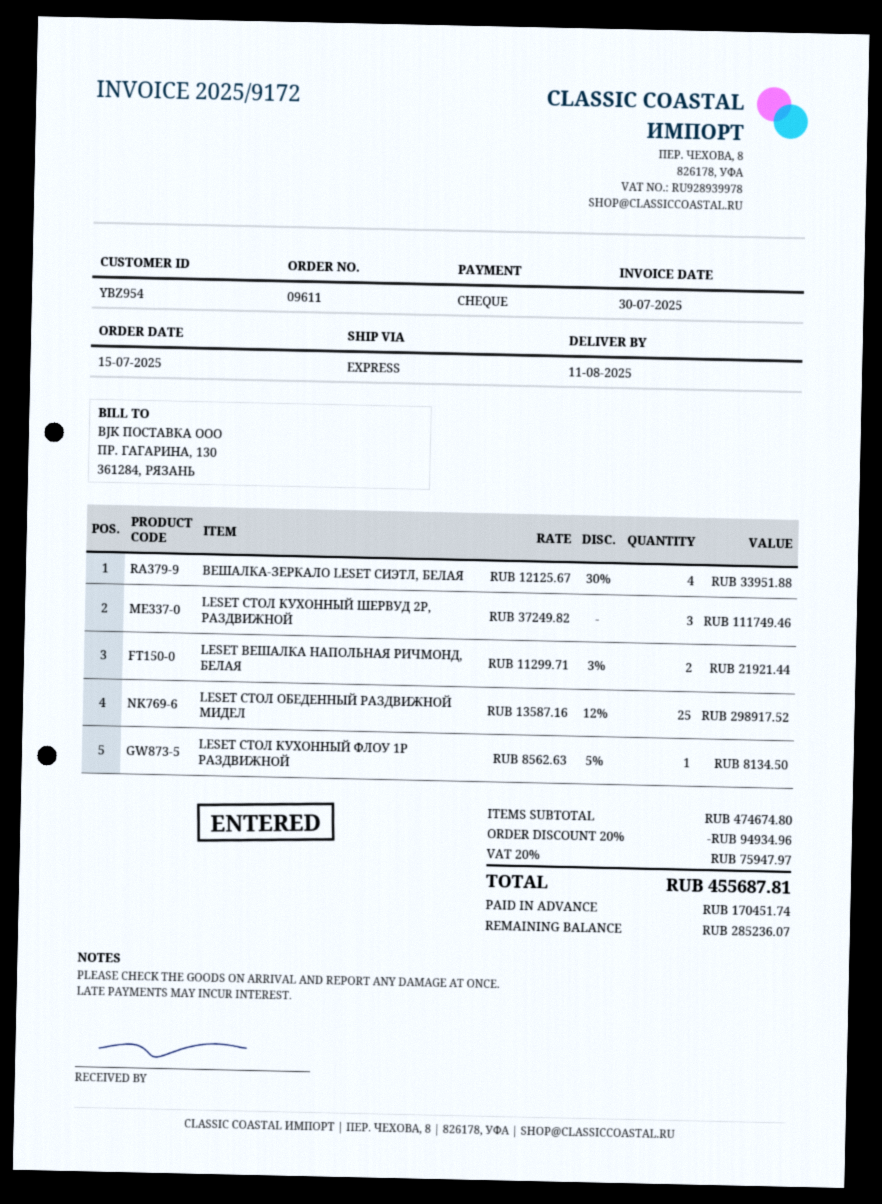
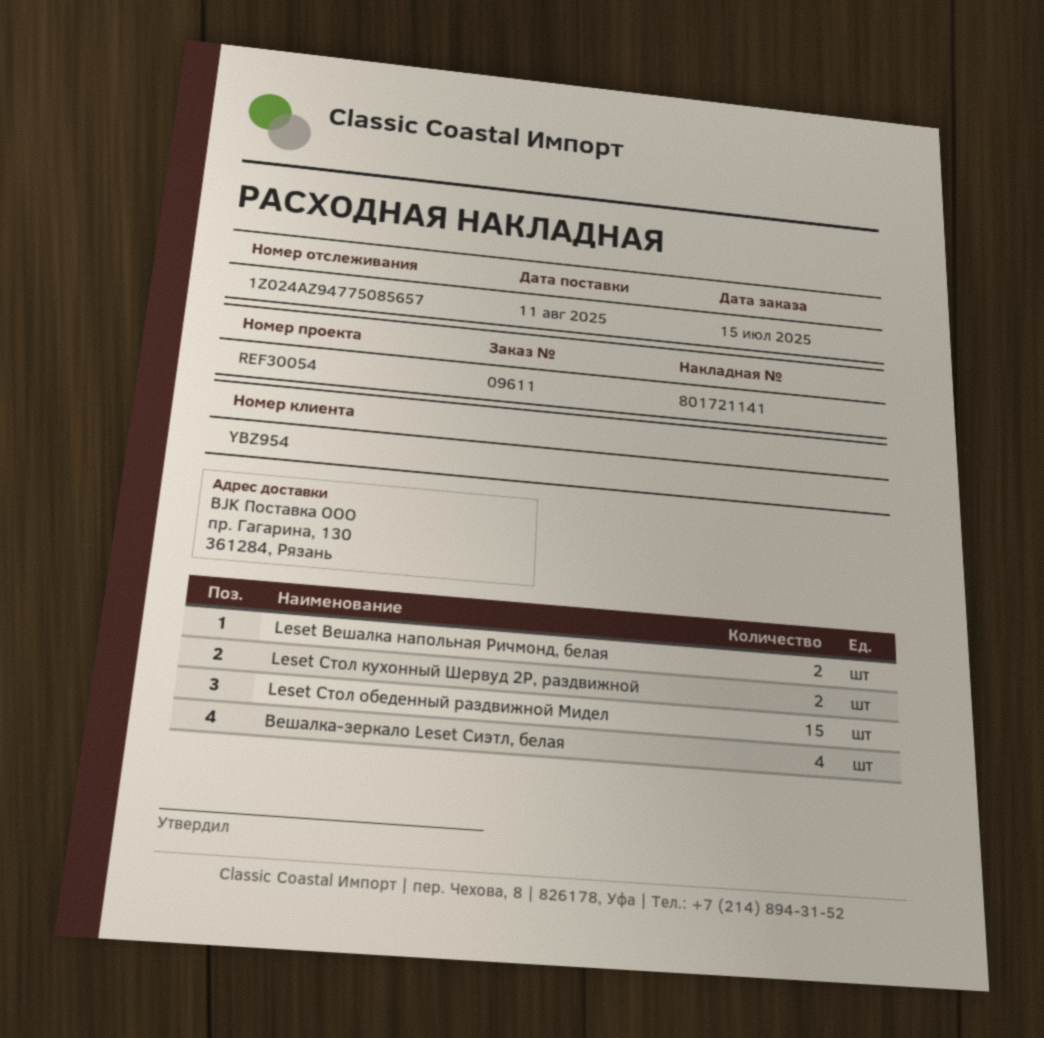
LESET СТОЛ КУХОННЫЙ ШЕРВУД 2Р, РАЗДВИЖНОЙ: 3 -> 2
LESET СТОЛ ОБЕДЕННЫЙ РАЗДВИЖНОЙ МИДЕЛ: 25 -> 15
LESET СТОЛ КУХОННЫЙ ФЛОУ 1Р РАЗДВИЖНОЙ: 1 -> none

